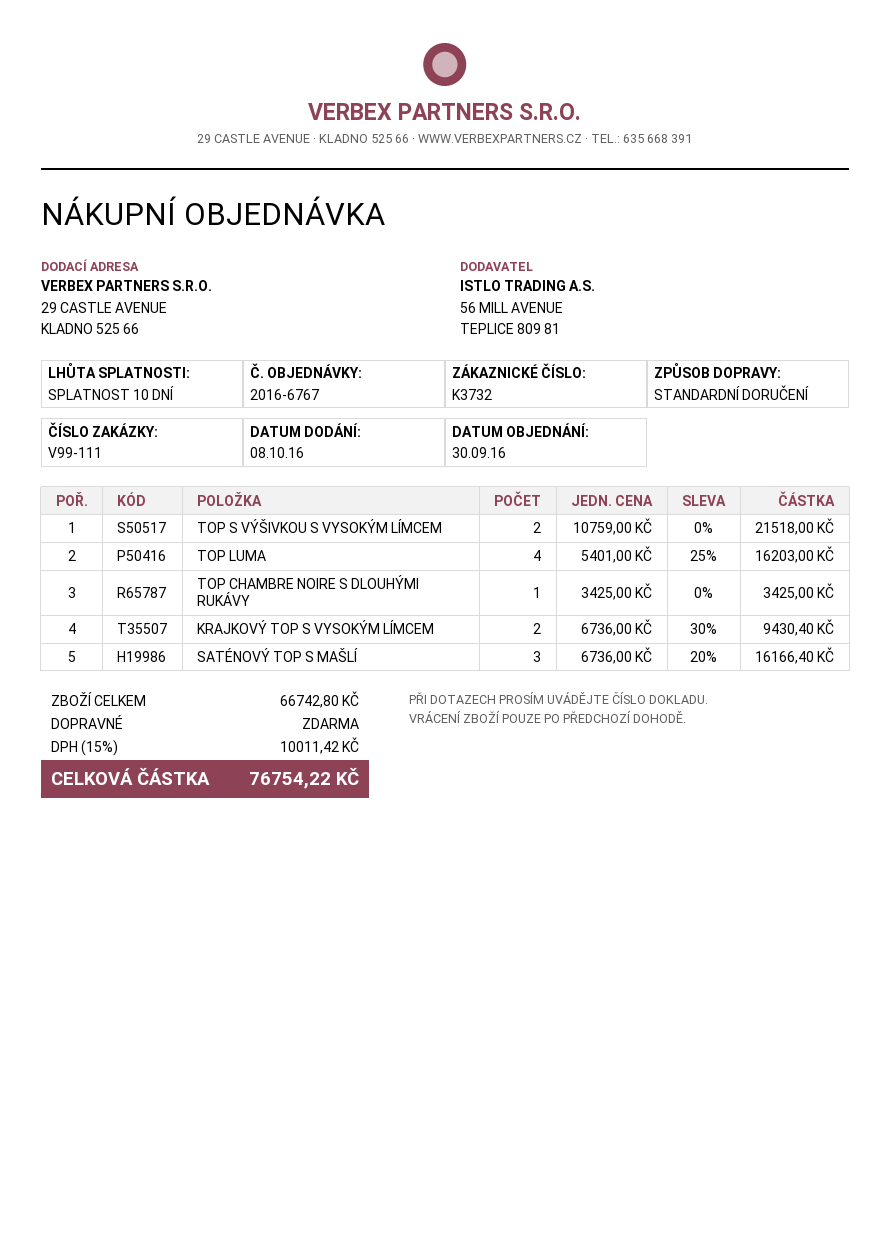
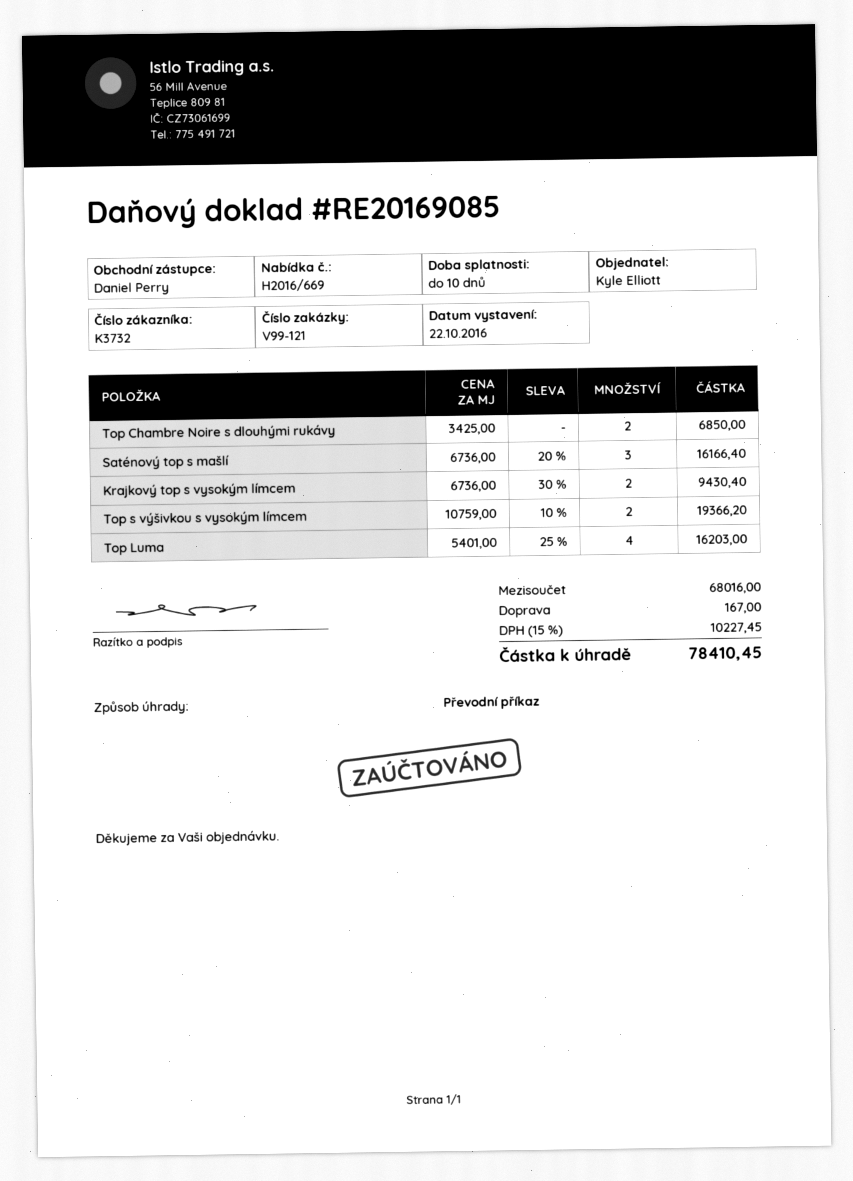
reference: V99-111 -> V99-121
TOP S VÝŠIVKOU S VYSOKÝM LÍMCEM: 2 x 10759.00 = 21518.00 -> 2 x 10759.00 - 10% = 19366.20
TOP CHAMBRE NOIRE S DLOUHÝMI RUKÁVY: 1 x 3425.00 = 3425.00 -> 2 x 3425.00 = 6850.00
subtotal: 66742.80 -> 68016.00
shipping: 0.00 -> 167.00
tax: 15% = 10011.42 -> 15% = 10227.45
total: 76754.22 -> 78410.45

